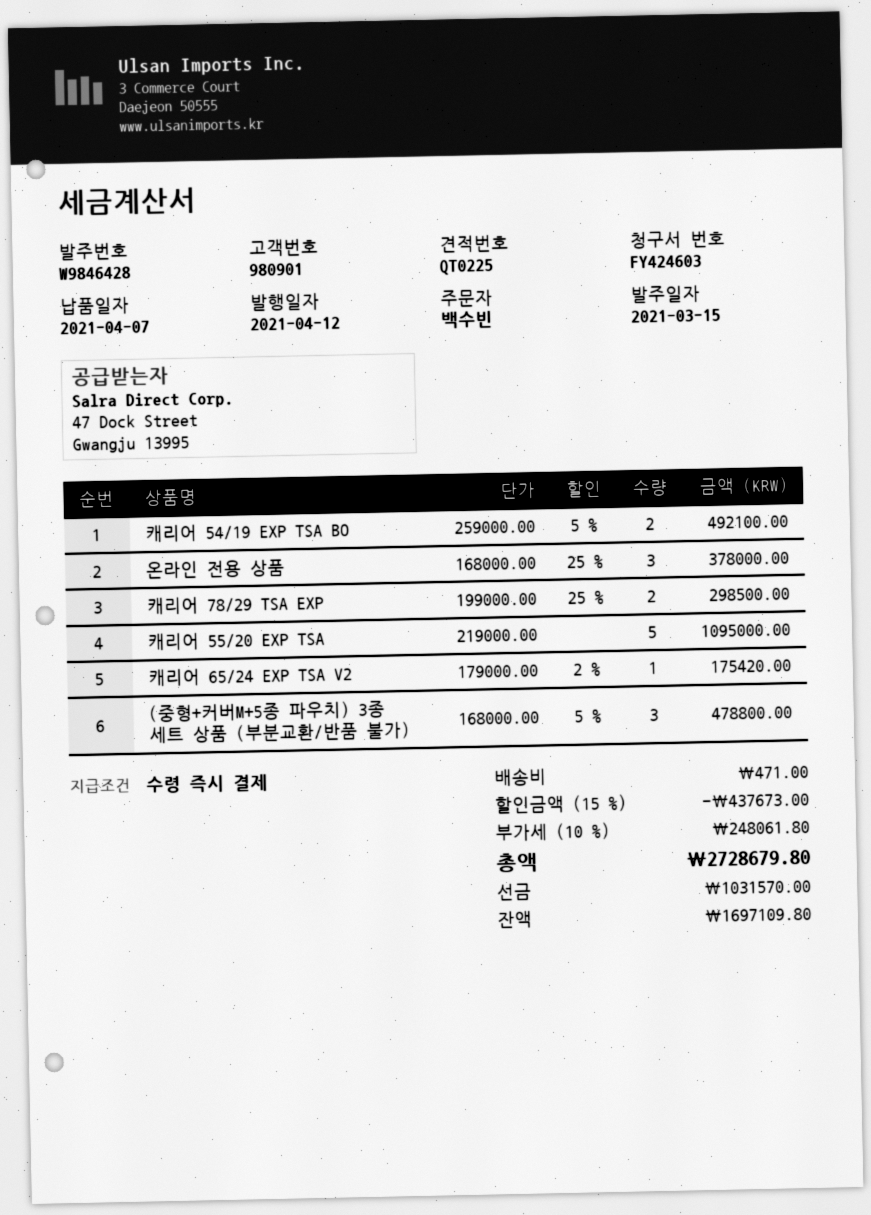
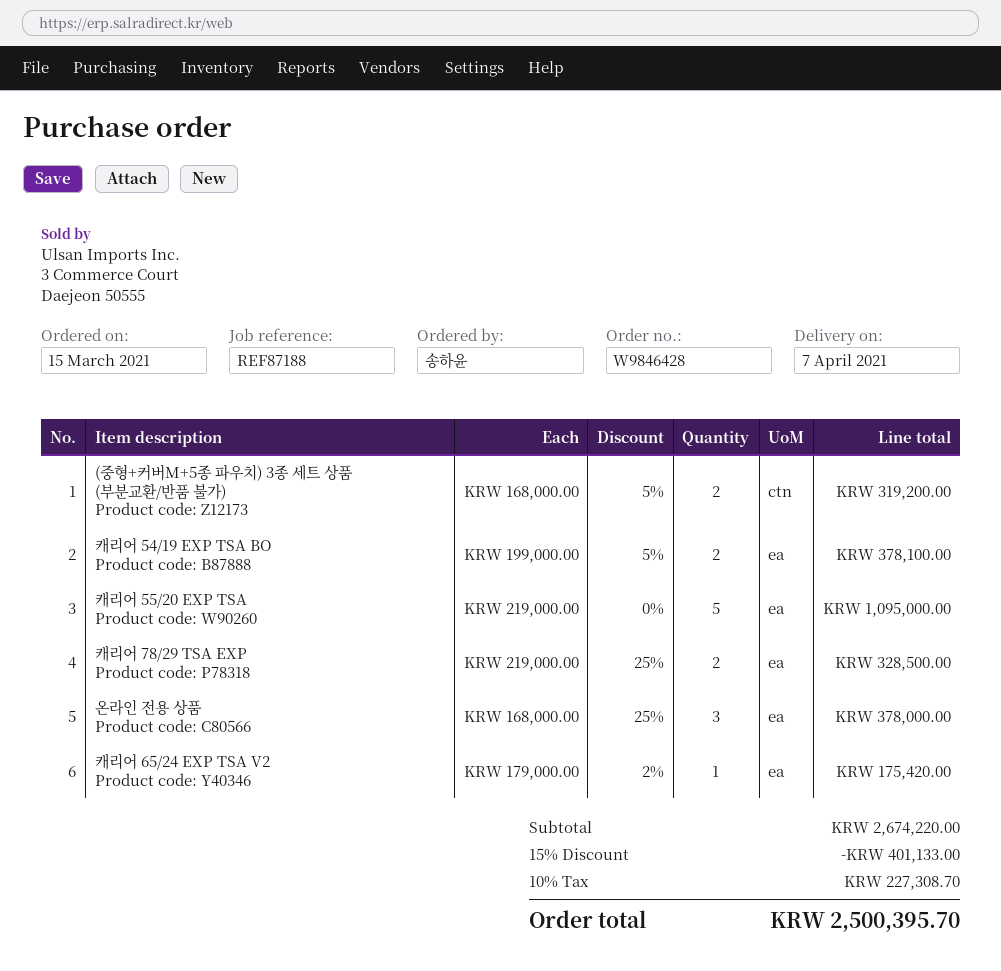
ordered by: 백수빈 -> 송하윤
캐리어 54/19 EXP TSA BO: 2 x 259000.00 - 5% = 492100.00 -> 2 x 199000.00 - 5% = 378100.00
캐리어 78/29 TSA EXP: 2 x 199000.00 - 25% = 298500.00 -> 2 x 219000.00 - 25% = 328500.00
(중형+커버M+5종 파우치) 3종 세트 상품 (부분교환/반품 불가): 3 x 168000.00 - 5% = 478800.00 -> 2 x 168000.00 - 5% = 319200.00
discount: 15% = 437673.00 -> 15% = 401133.00
shipping: 471.00 -> none
tax: 10% = 248061.80 -> 10% = 227308.70
total: 2728679.80 -> 2500395.70

